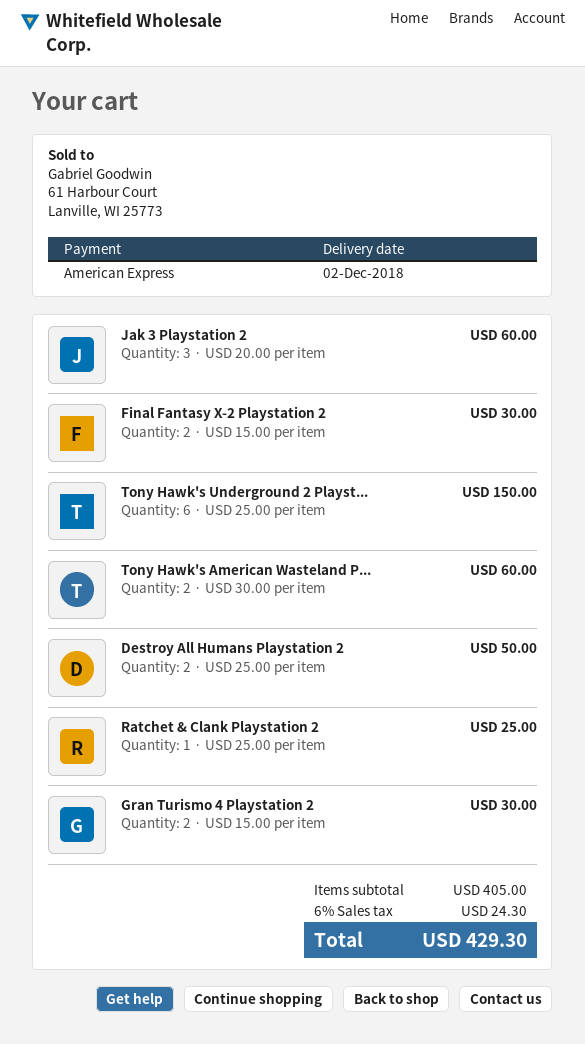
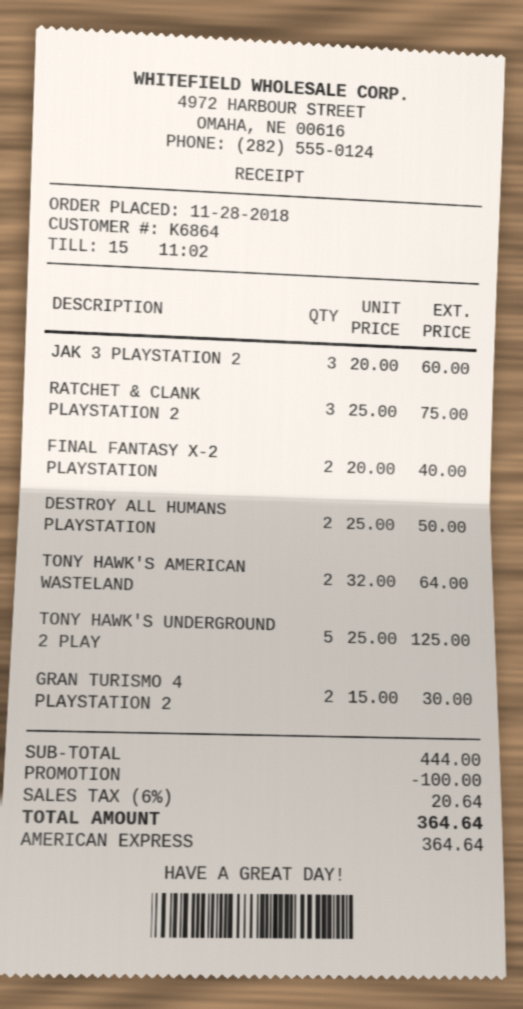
Final Fantasy X-2 Playstation 2: 2 x 15.00 = 30.00 -> 2 x 20.00 = 40.00
Tony Hawk's Underground 2 Playst...: 6 x 25.00 = 150.00 -> 5 x 25.00 = 125.00
Tony Hawk's American Wasteland P...: 2 x 30.00 = 60.00 -> 2 x 32.00 = 64.00
Ratchet & Clank Playstation 2: 1 x 25.00 = 25.00 -> 3 x 25.00 = 75.00
subtotal: 405.00 -> 444.00
discount: none -> 100.00
tax: 6% = 24.30 -> 6% = 20.64
total: 429.30 -> 364.64

